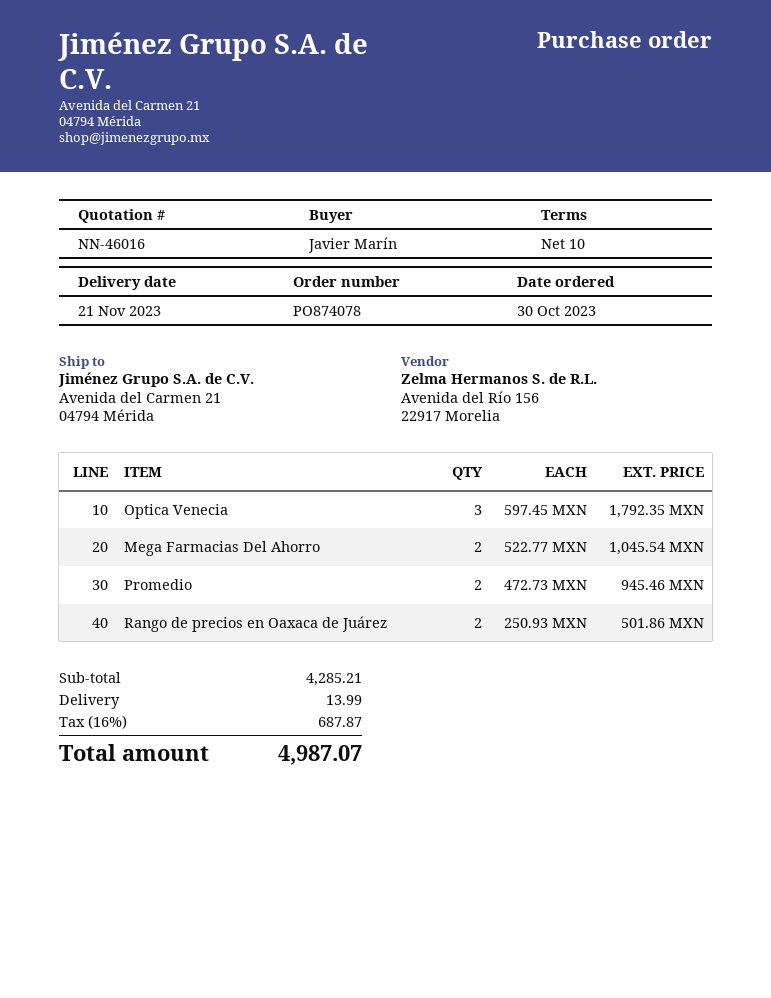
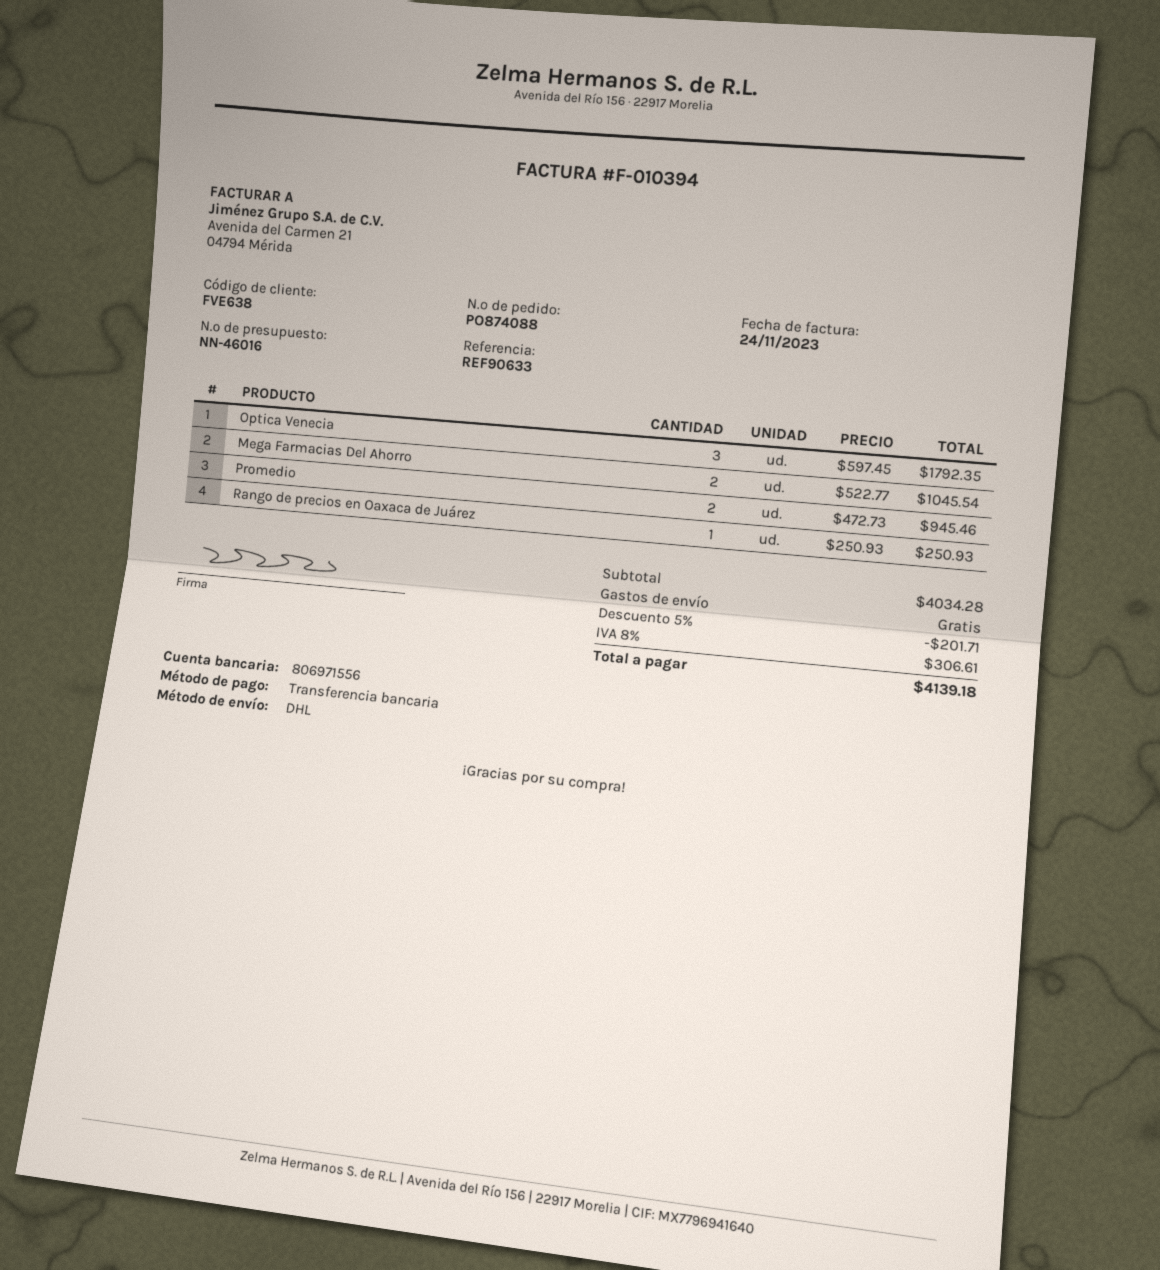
order number: PO874078 -> PO874088
Rango de precios en Oaxaca de Juárez: 2 x 250.93 = 501.86 -> 1 x 250.93 = 250.93
subtotal: 4285.21 -> 4034.28
discount: none -> 5% = 201.71
shipping: 13.99 -> 0.00
tax: 16% = 687.87 -> 8% = 306.61
total: 4987.07 -> 4139.18

